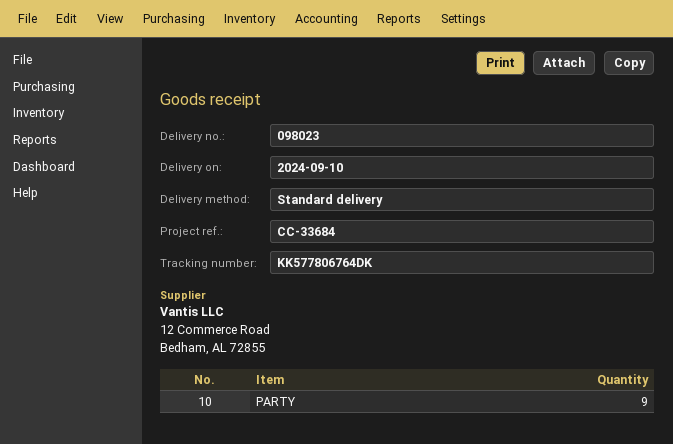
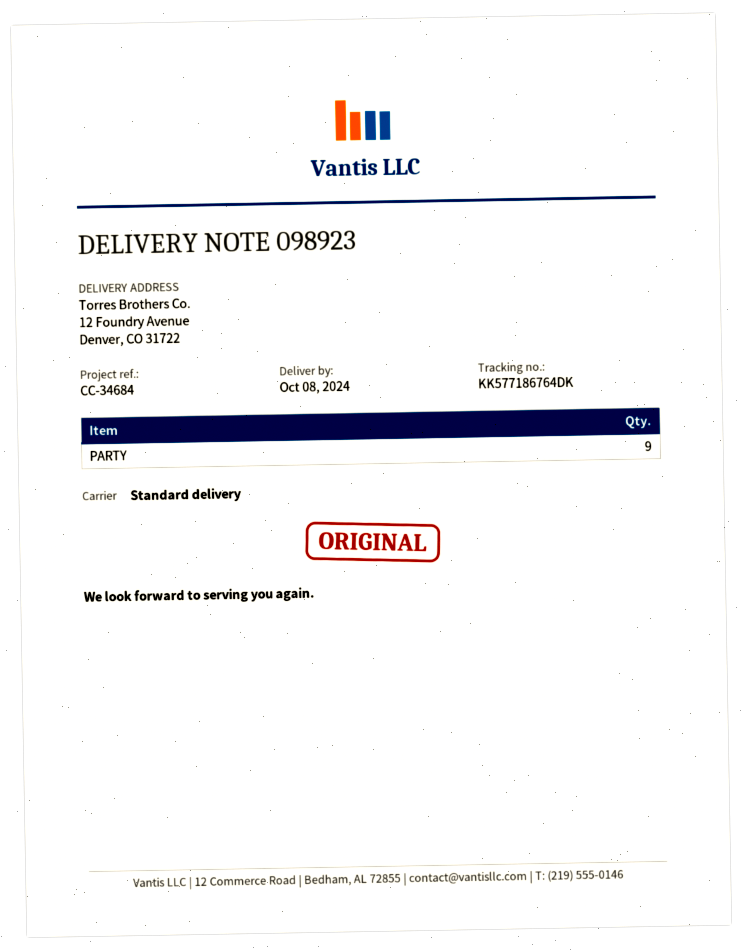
delivery note number: 098023 -> 098923
delivery date: 2024-09-10 -> 2024-10-08
reference: CC-33684 -> CC-34684
tracking number: KK577806764DK -> KK577186764DK

